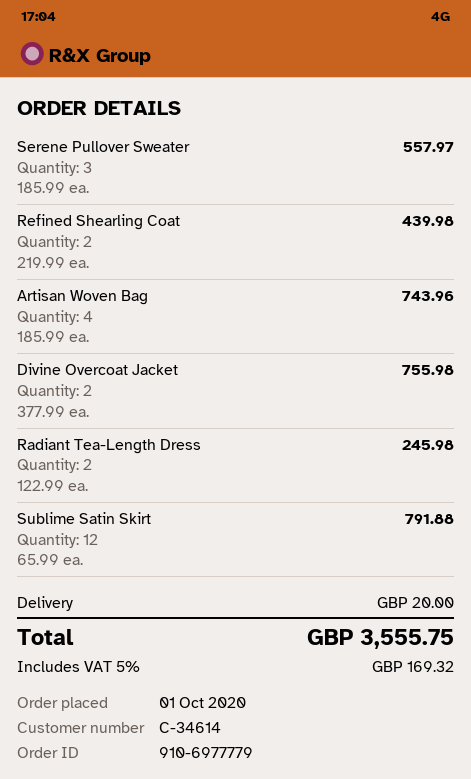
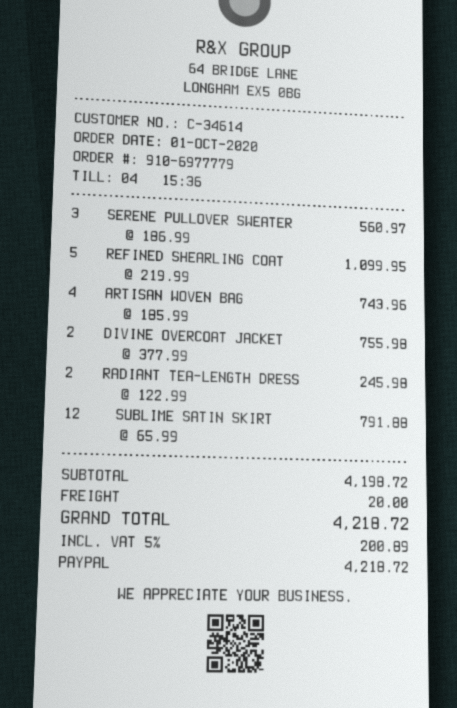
Serene Pullover Sweater: 3 x 185.99 = 557.97 -> 3 x 186.99 = 560.97
Refined Shearling Coat: 2 x 219.99 = 439.98 -> 5 x 219.99 = 1099.95
tax: 5% = 169.32 -> 5% = 200.89
total: 3555.75 -> 4218.72

